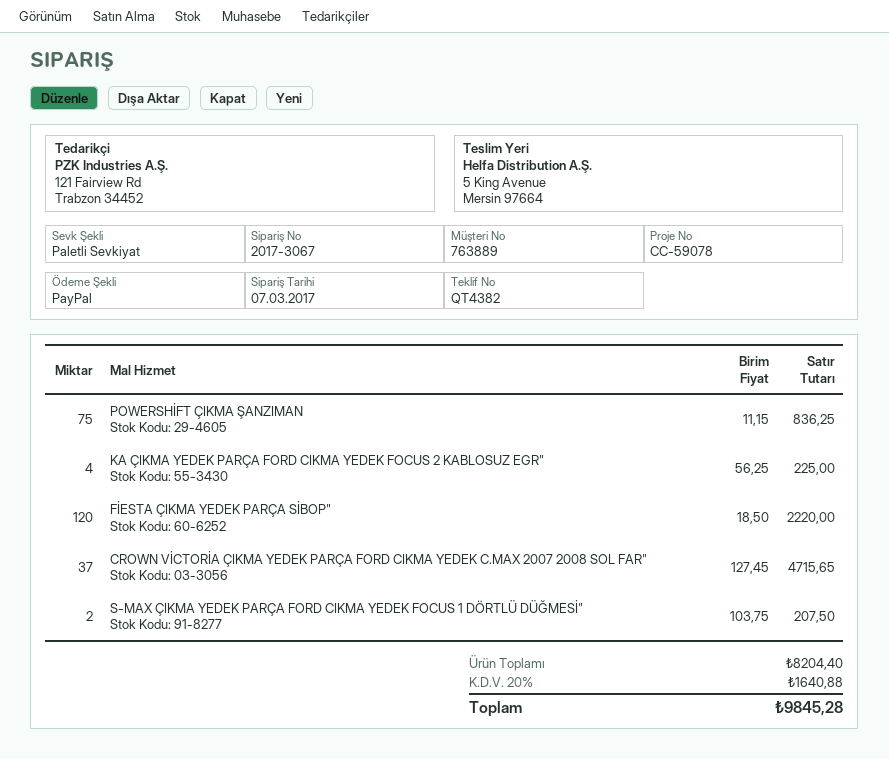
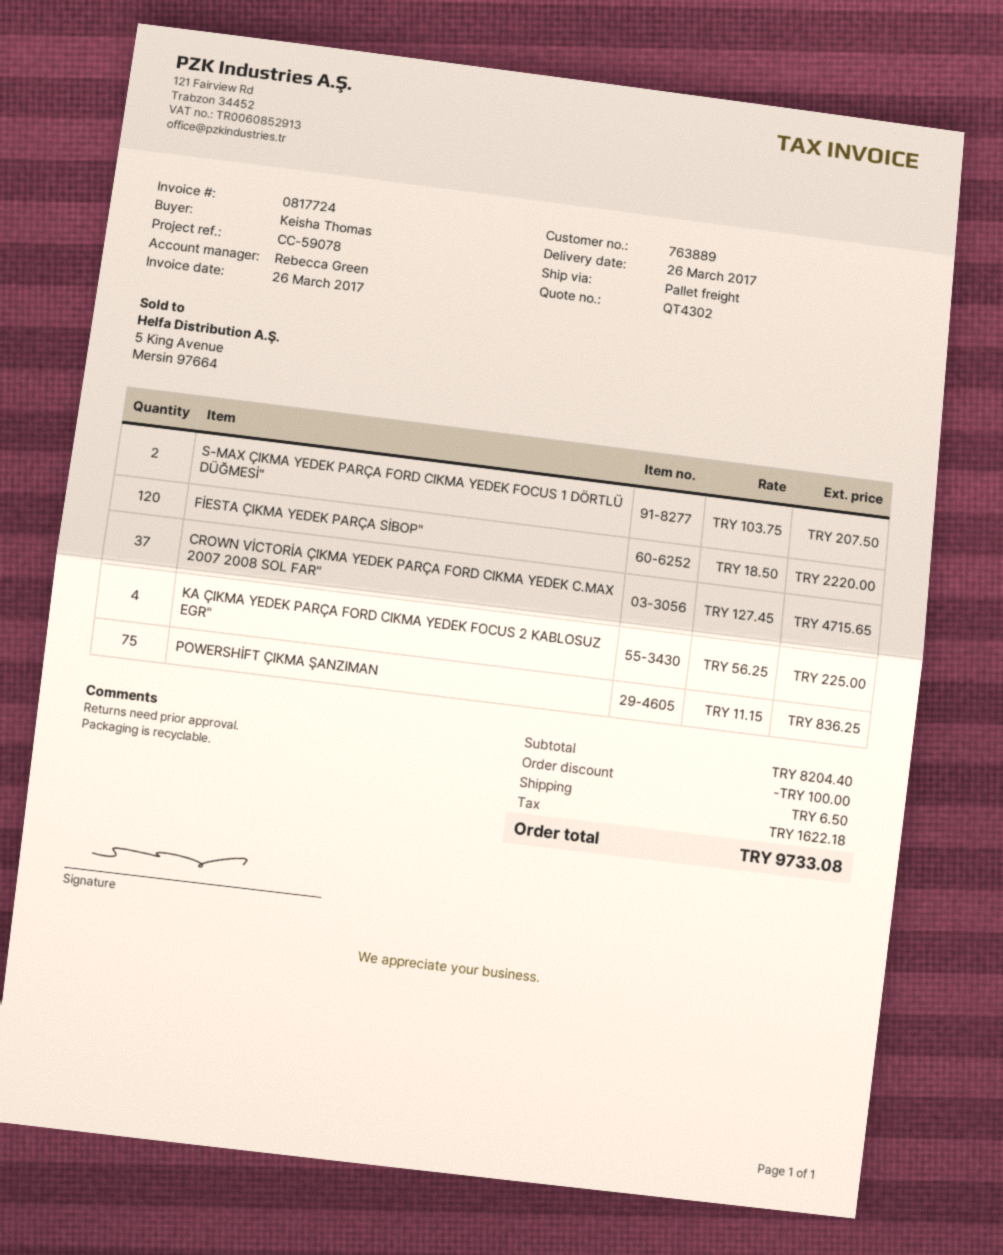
quote number: QT4382 -> QT4302
discount: none -> 100.00
shipping: none -> 6.50
tax: 1640.88 -> 1622.18
total: 9845.28 -> 9733.08

